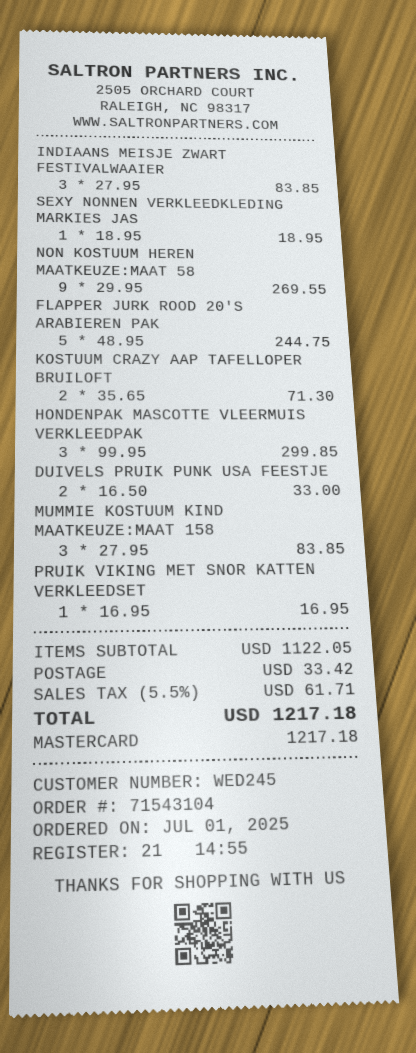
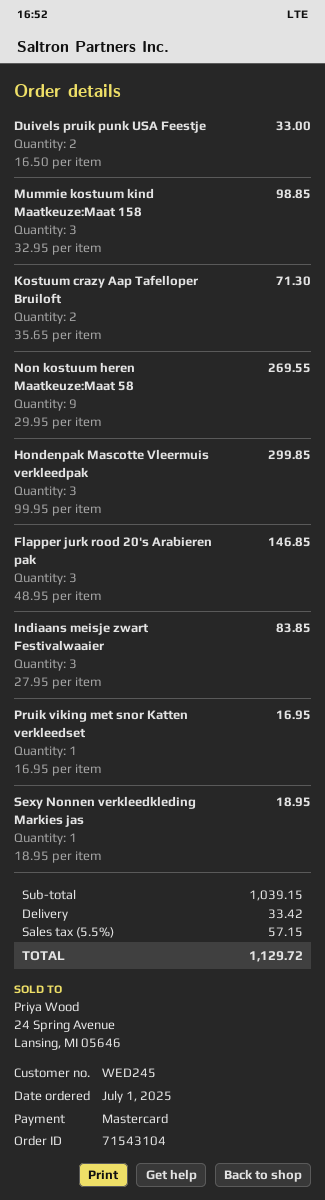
FLAPPER JURK ROOD 20'S ARABIEREN PAK: 5 x 48.95 = 244.75 -> 3 x 48.95 = 146.85
MUMMIE KOSTUUM KIND MAATKEUZE:MAAT 158: 3 x 27.95 = 83.85 -> 3 x 32.95 = 98.85
subtotal: 1122.05 -> 1039.15
tax: 5.5% = 61.71 -> 5.5% = 57.15
total: 1217.18 -> 1129.72

